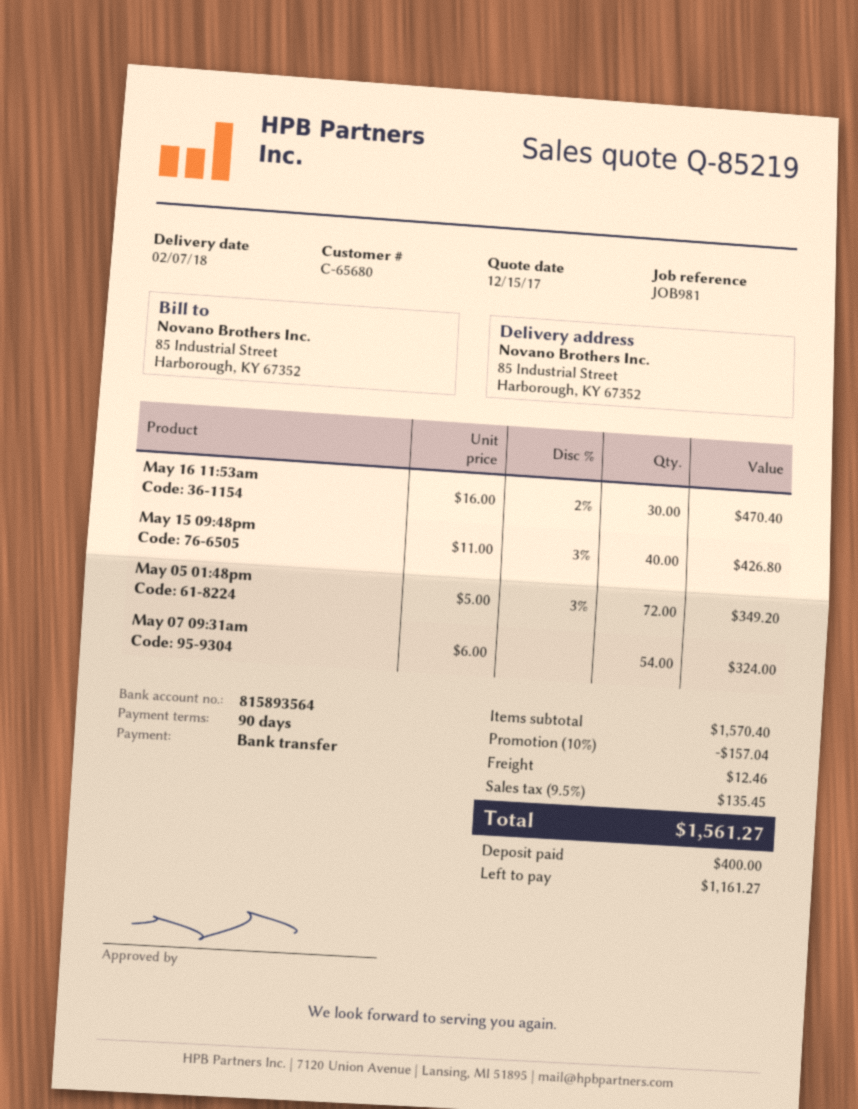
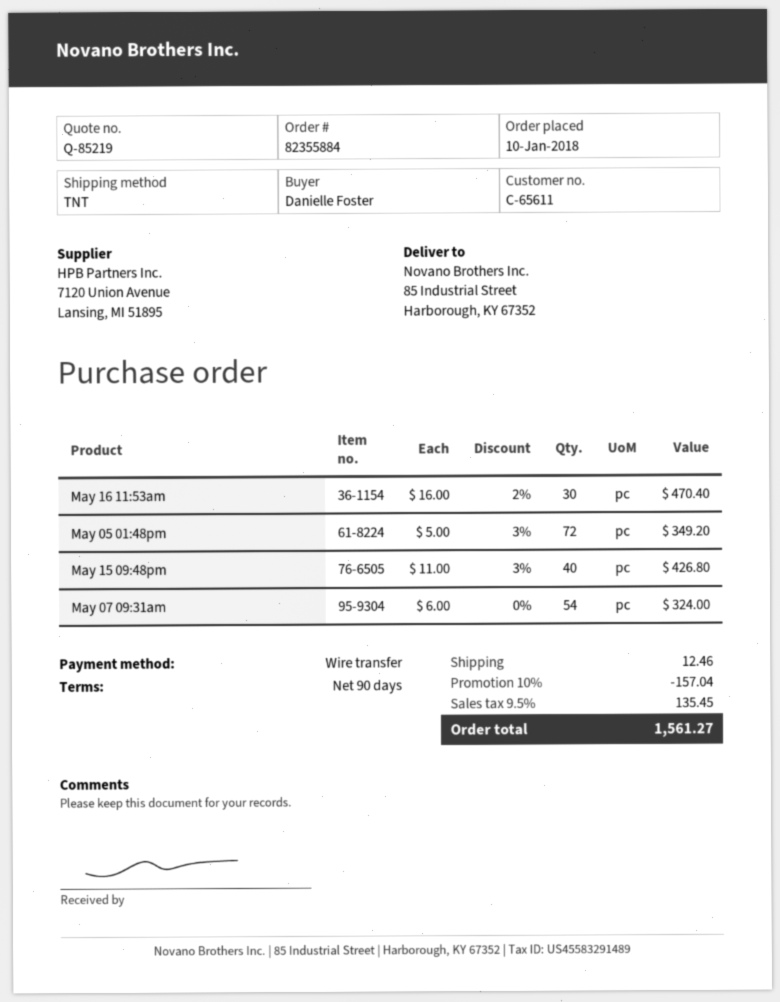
customer number: C-65680 -> C-65611

